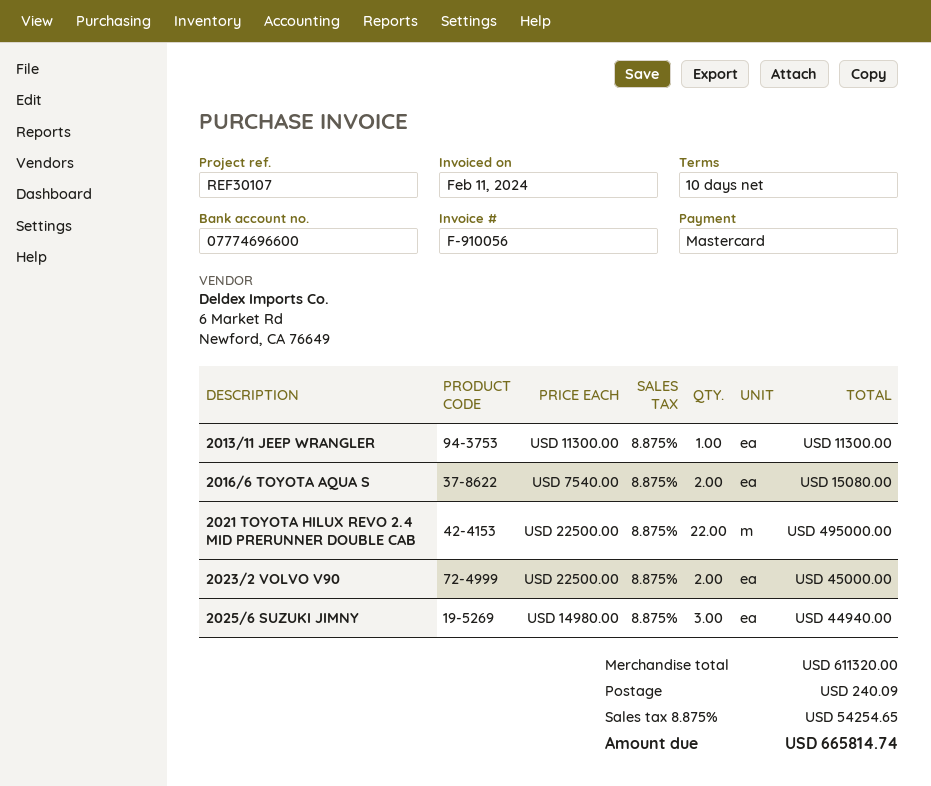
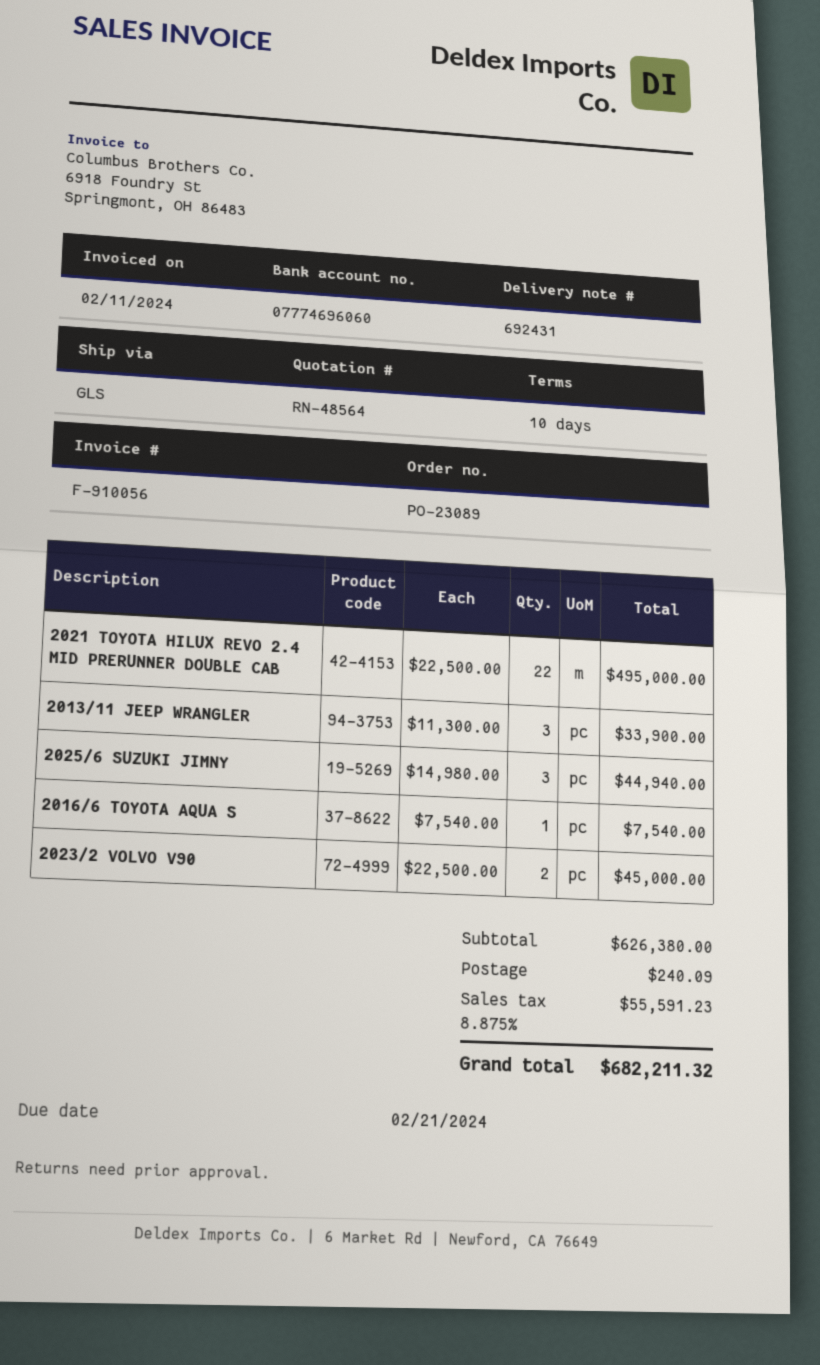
bank account: 07774696600 -> 07774696060
2013/11 JEEP WRANGLER: 1 x 11300.00 = 11300.00 -> 3 x 11300.00 = 33900.00
2016/6 TOYOTA AQUA S: 2 x 7540.00 = 15080.00 -> 1 x 7540.00 = 7540.00
subtotal: 611320.00 -> 626380.00
tax: 8.875% = 54254.65 -> 8.875% = 55591.23
total: 665814.74 -> 682211.32

